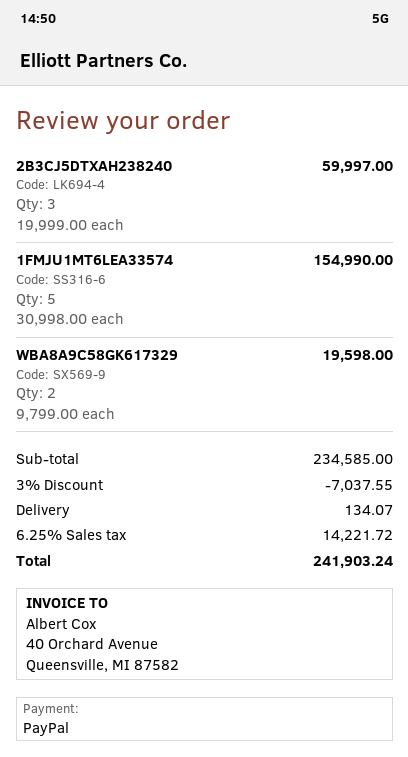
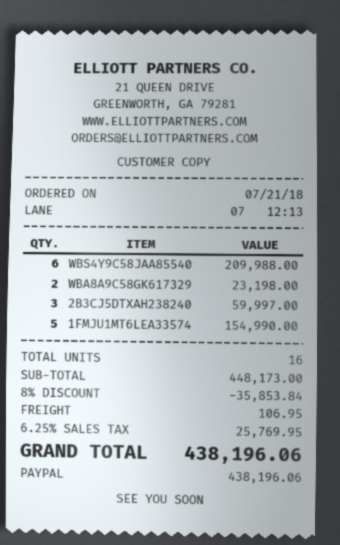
WBA8A9C58GK617329: 2 for 19598.00 -> 2 for 23198.00
WBS4Y9C58JAA85540: none -> 6 for 209988.00
subtotal: 234585.00 -> 448173.00
discount: 3% = 7037.55 -> 8% = 35853.84
shipping: 134.07 -> 106.95
tax: 6.25% = 14221.72 -> 6.25% = 25769.95
total: 241903.24 -> 438196.06

